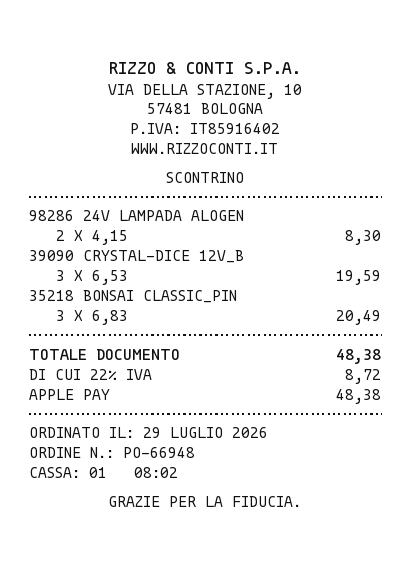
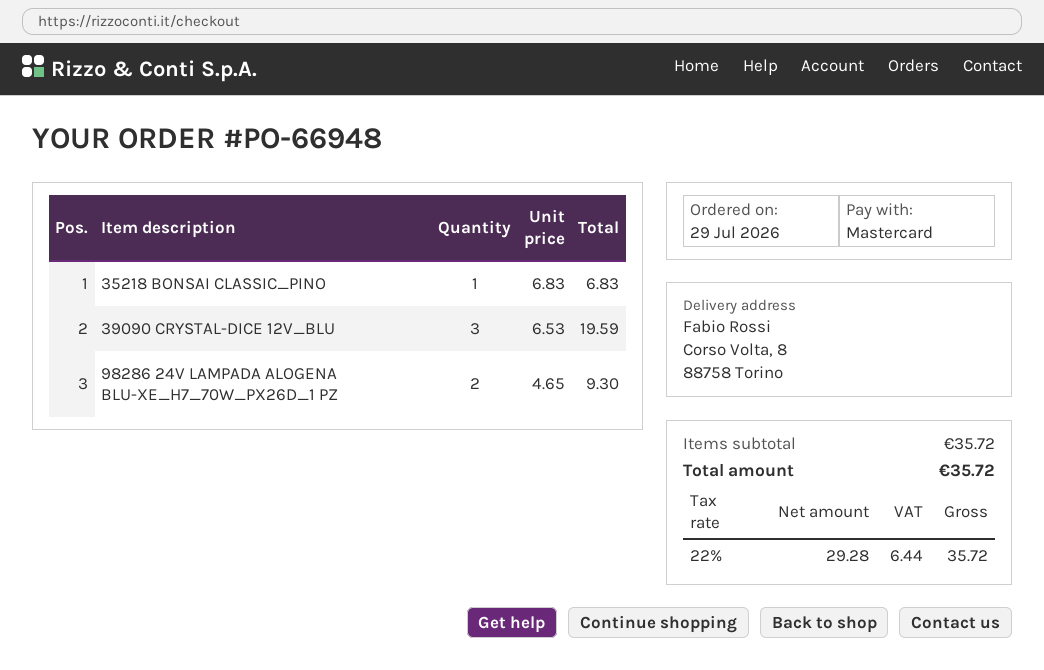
payment method: Apple Pay -> Mastercard
98286 24V LAMPADA ALOGEN: 2 x 4.15 = 8.30 -> 2 x 4.65 = 9.30
35218 BONSAI CLASSIC_PIN: 3 x 6.83 = 20.49 -> 1 x 6.83 = 6.83
tax: 22% = 8.72 -> 22% = 6.44
total: 48.38 -> 35.72

